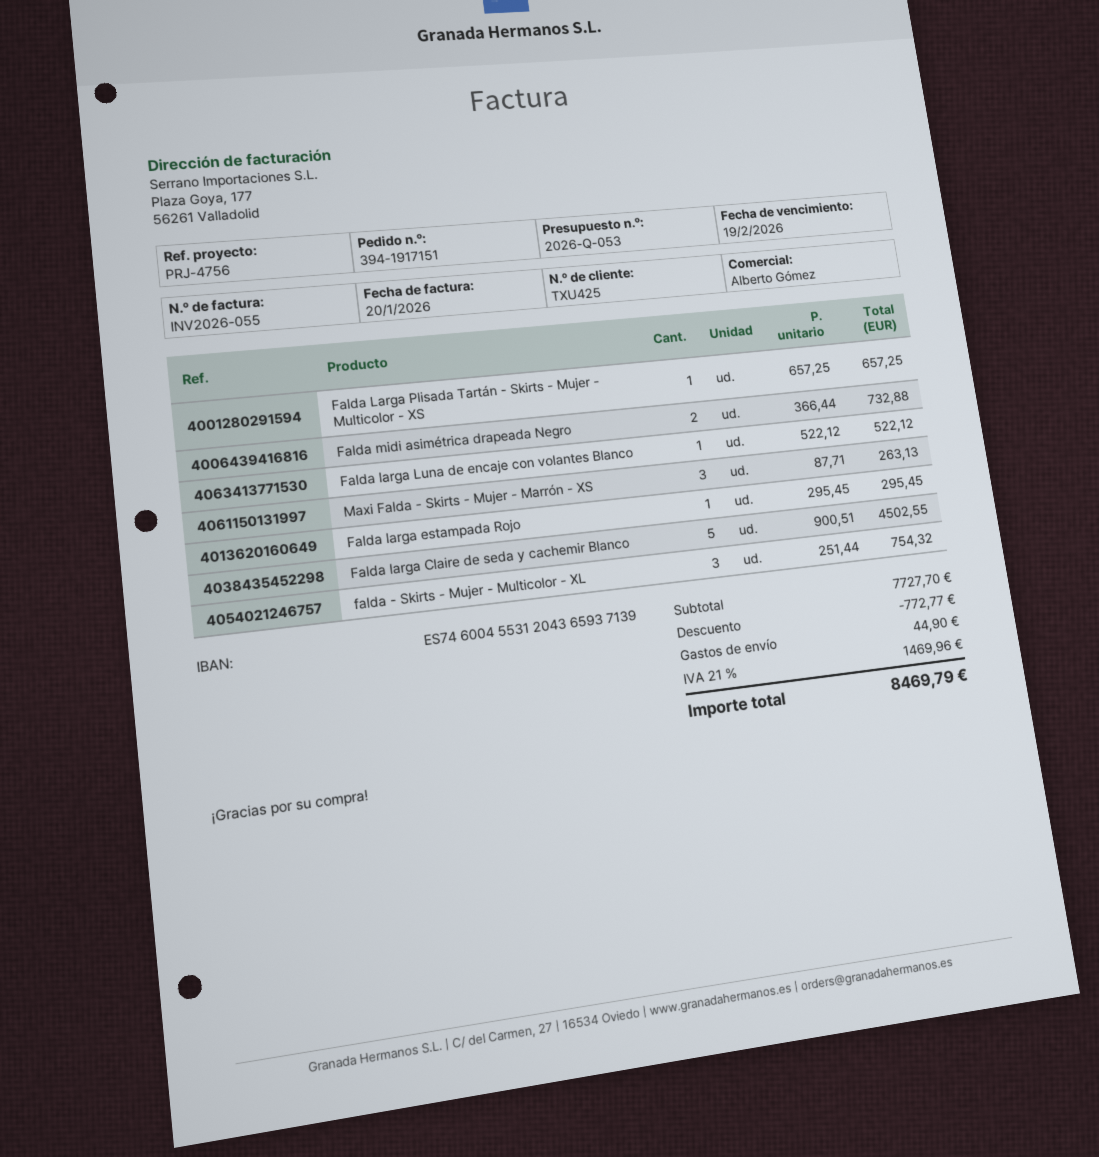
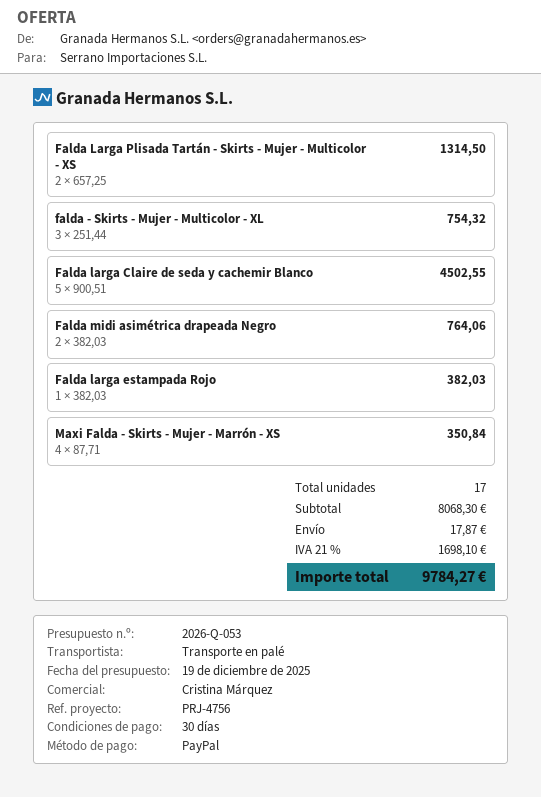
sales rep: Alberto Gómez -> Cristina Márquez
Falda Larga Plisada Tartán - Skirts - Mujer - Multicolor - XS: 1 x 657.25 = 657.25 -> 2 x 657.25 = 1314.50
Falda midi asimétrica drapeada Negro: 2 x 366.44 = 732.88 -> 2 x 382.03 = 764.06
Falda larga Luna de encaje con volantes Blanco: 1 x 522.12 = 522.12 -> none
Maxi Falda - Skirts - Mujer - Marrón - XS: 3 x 87.71 = 263.13 -> 4 x 87.71 = 350.84
Falda larga estampada Rojo: 1 x 295.45 = 295.45 -> 1 x 382.03 = 382.03
subtotal: 7727.70 -> 8068.30
discount: 772.77 -> none
shipping: 44.90 -> 17.87
tax: 21% = 1469.96 -> 21% = 1698.10
total: 8469.79 -> 9784.27

